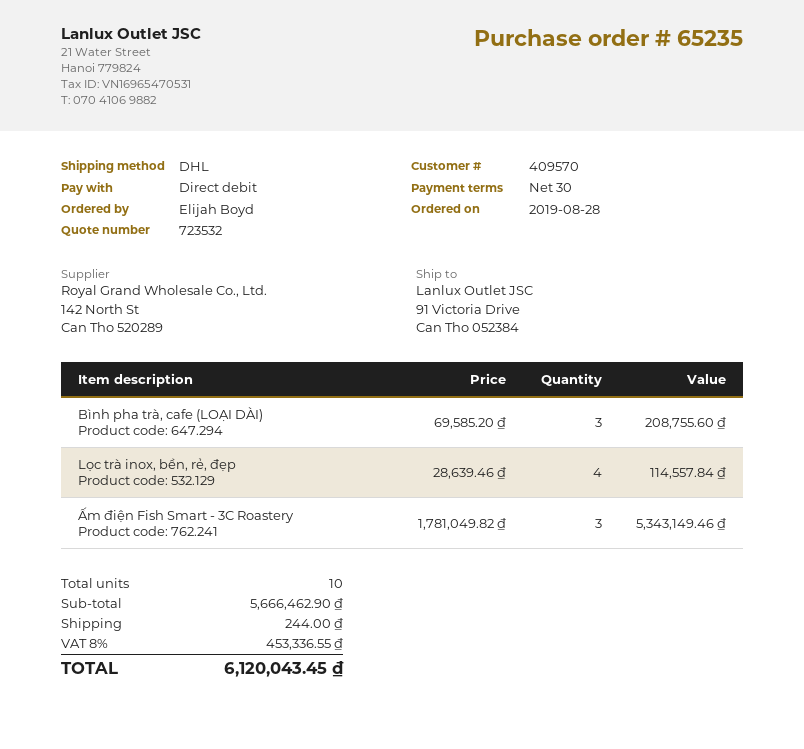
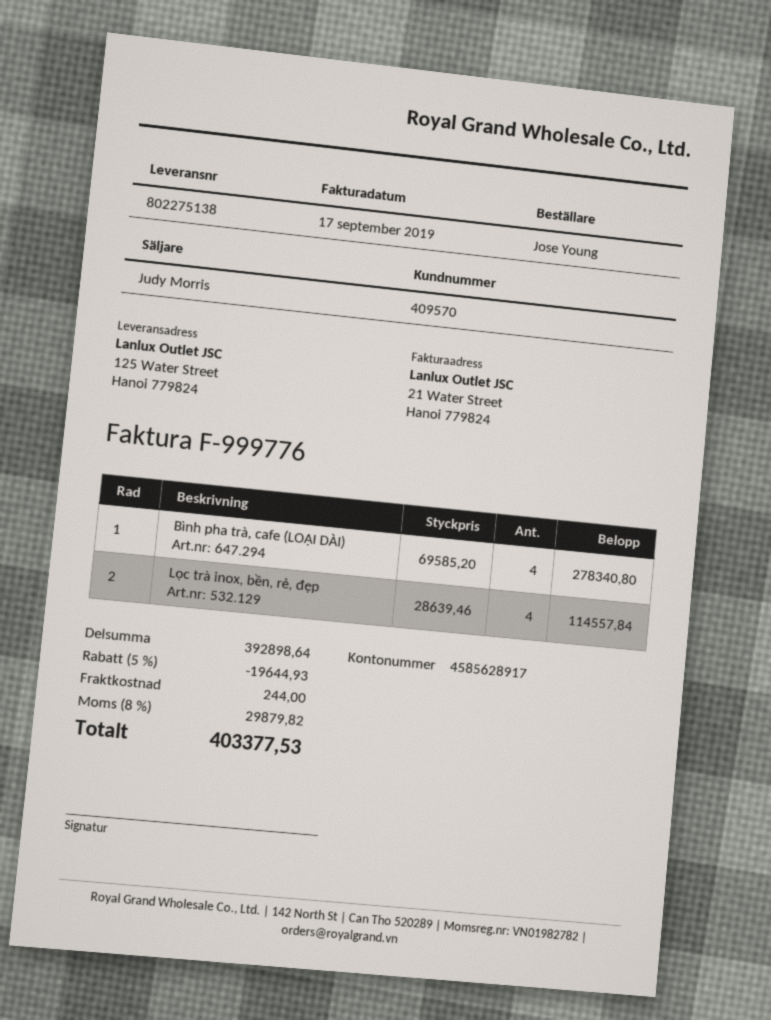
ordered by: Elijah Boyd -> Jose Young
ship to: 91 Victoria Drive, Can Tho 052384 -> 125 Water Street, Hanoi 779824
Bình pha trà, cafe (LOẠI DÀI): 3 x 69585.20 = 208755.60 -> 4 x 69585.20 = 278340.80
Ấm điện Fish Smart - 3C Roastery: 3 x 1781049.82 = 5343149.46 -> none
subtotal: 5666462.90 -> 392898.64
discount: none -> 5% = 19644.93
tax: 8% = 453336.55 -> 8% = 29879.82
total: 6120043.45 -> 403377.53

